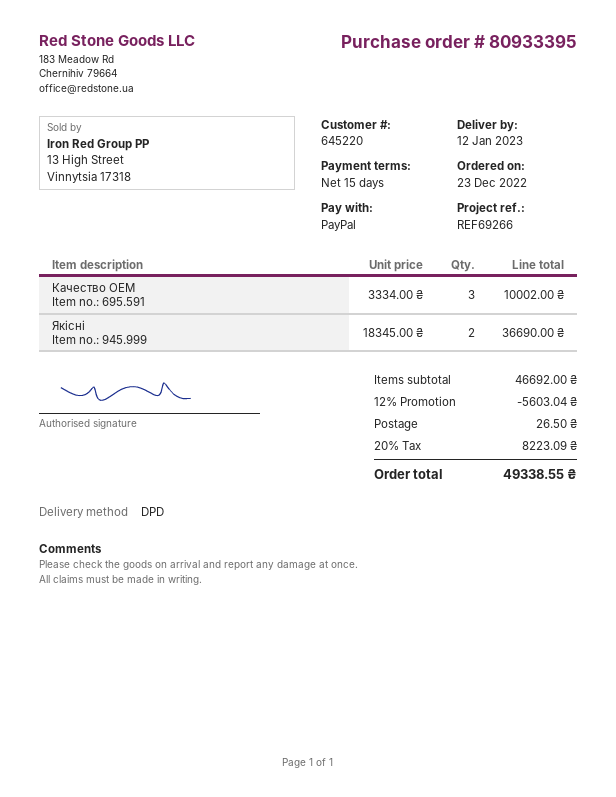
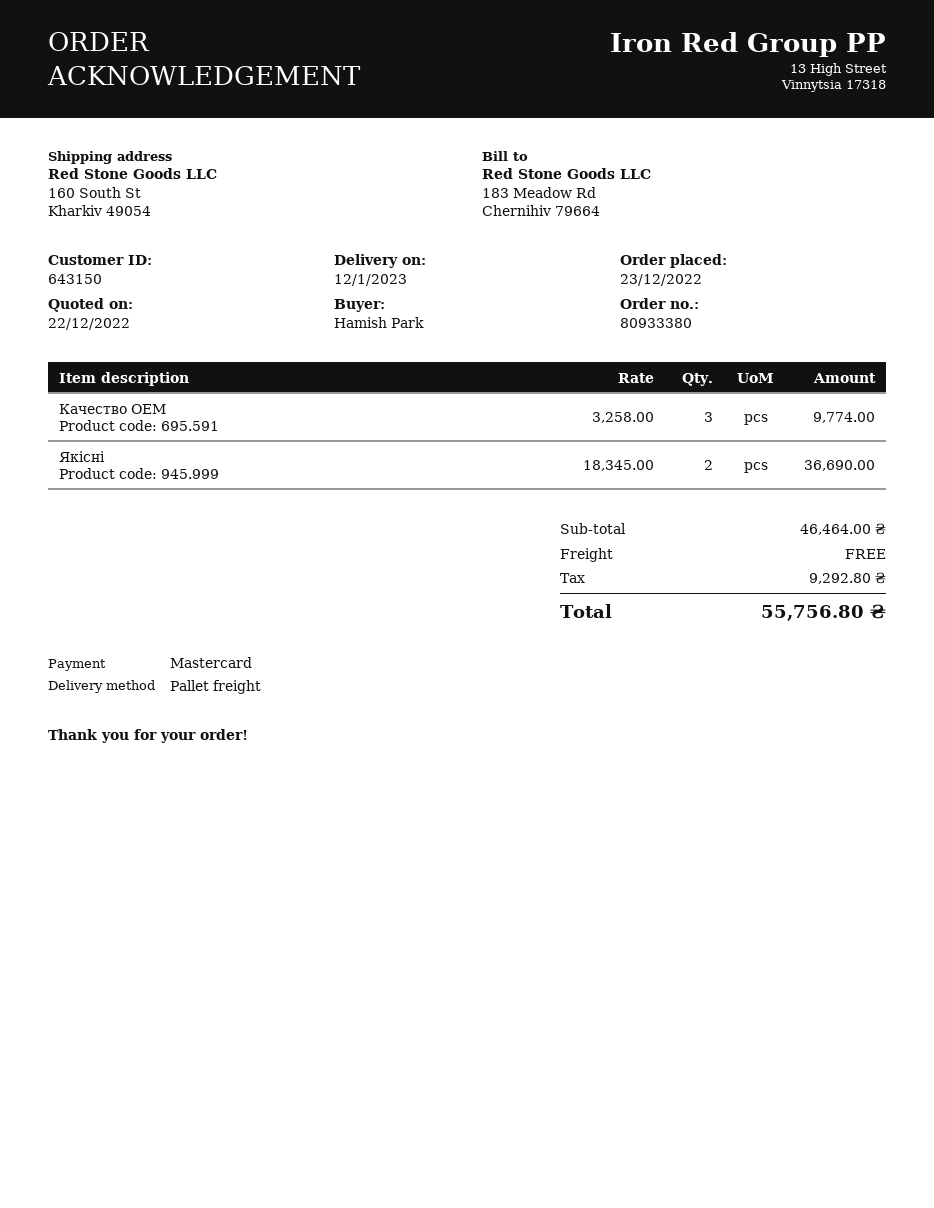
order number: 80933395 -> 80933380
customer number: 645220 -> 643150
payment method: PayPal -> Mastercard
shipping method: DPD -> pallet freight
Качество OEM: 3 x 3334.00 = 10002.00 -> 3 x 3258.00 = 9774.00
subtotal: 46692.00 -> 46464.00
discount: 12% = 5603.04 -> none
shipping: 26.50 -> 0.00
tax: 8223.09 -> 9292.80
total: 49338.55 -> 55756.80

